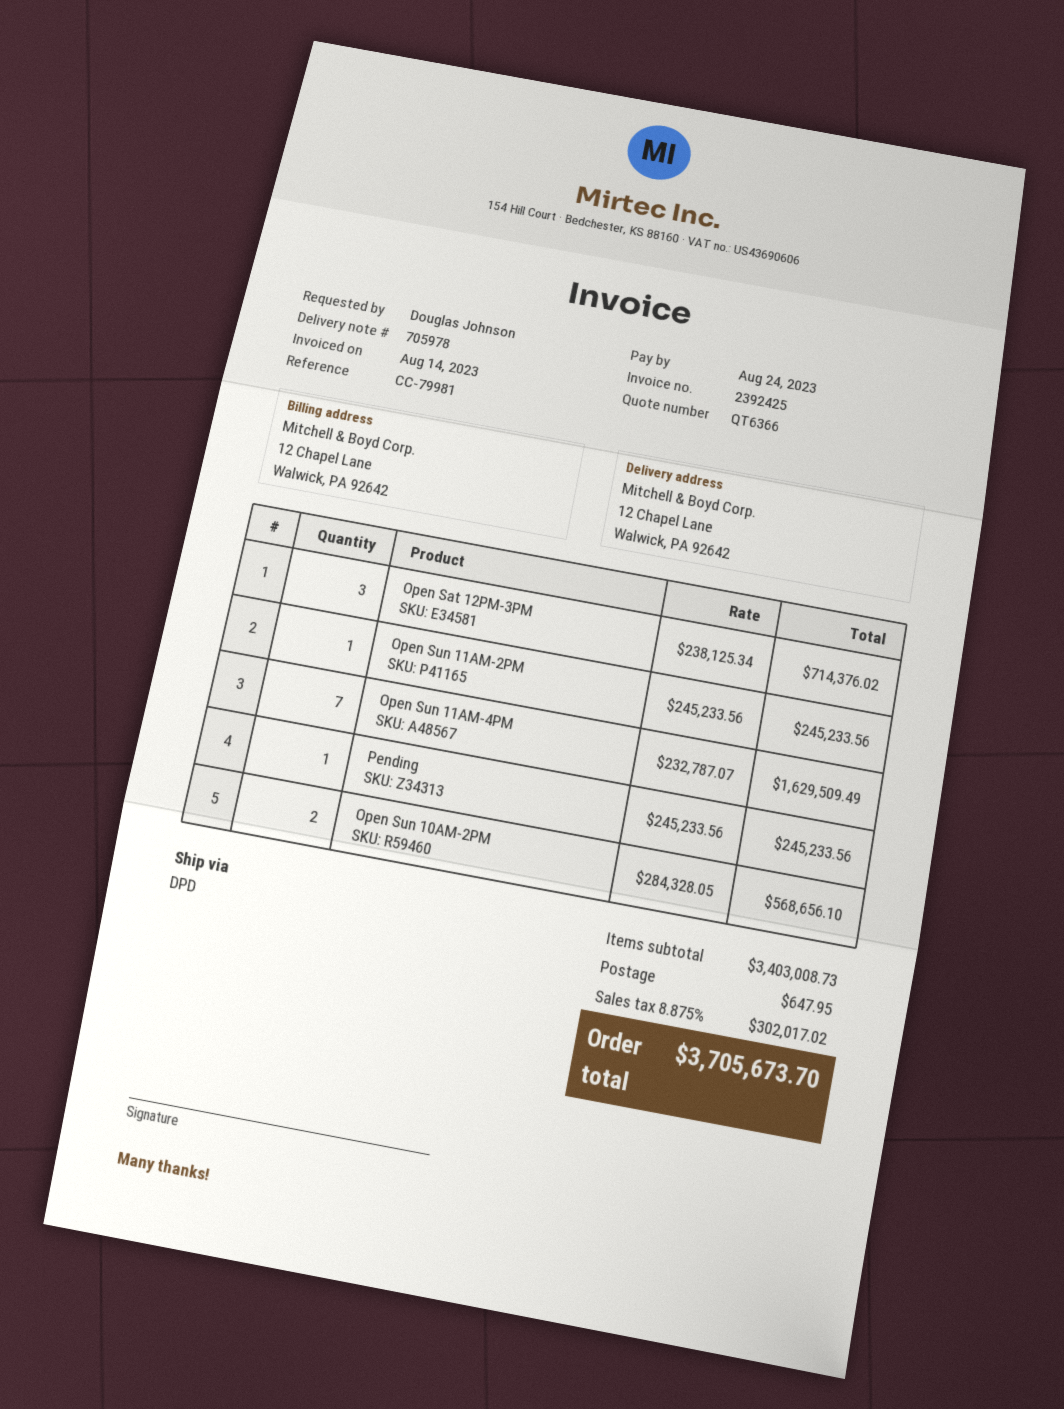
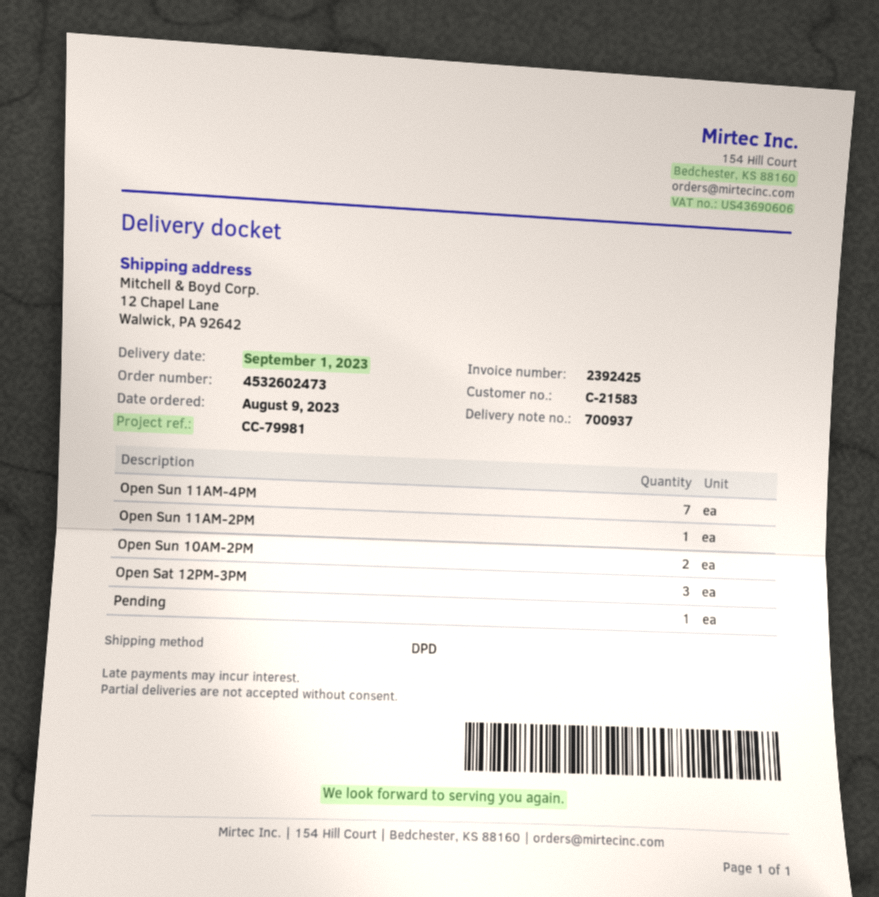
delivery note number: 705978 -> 700937

